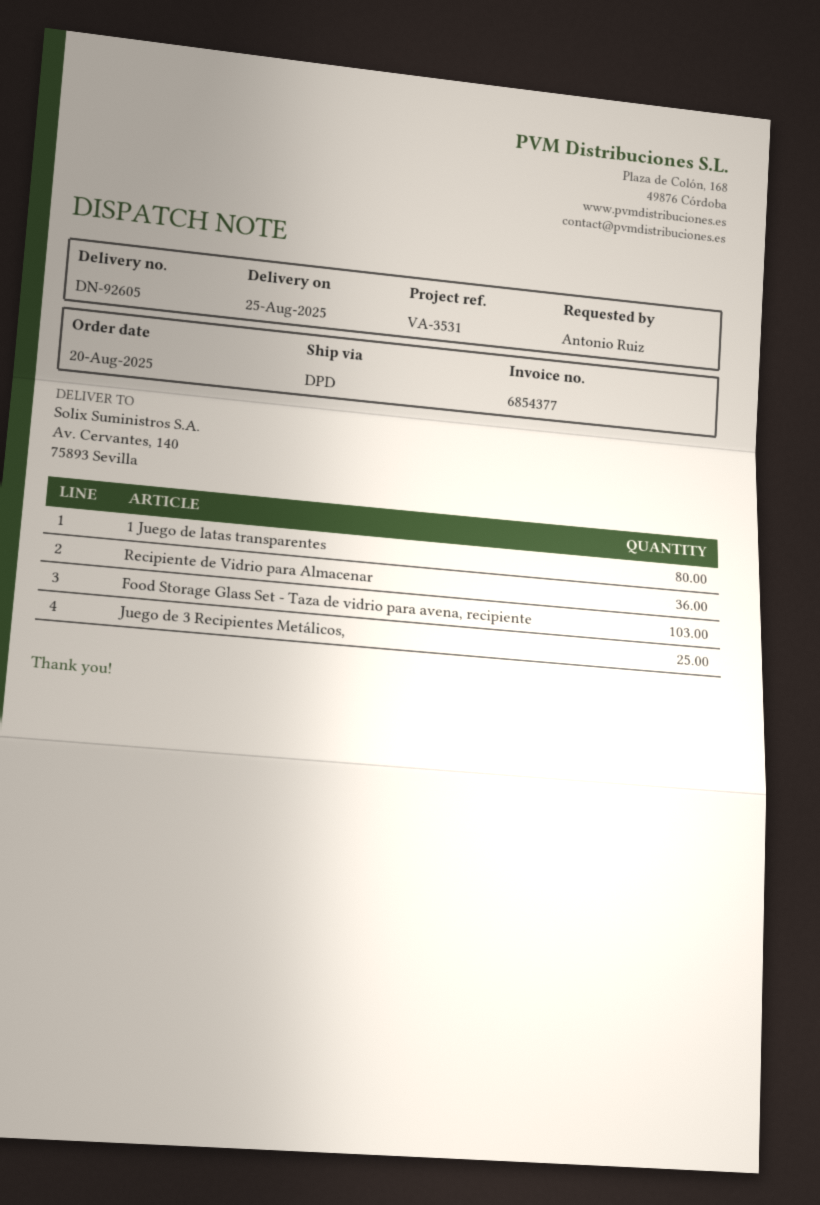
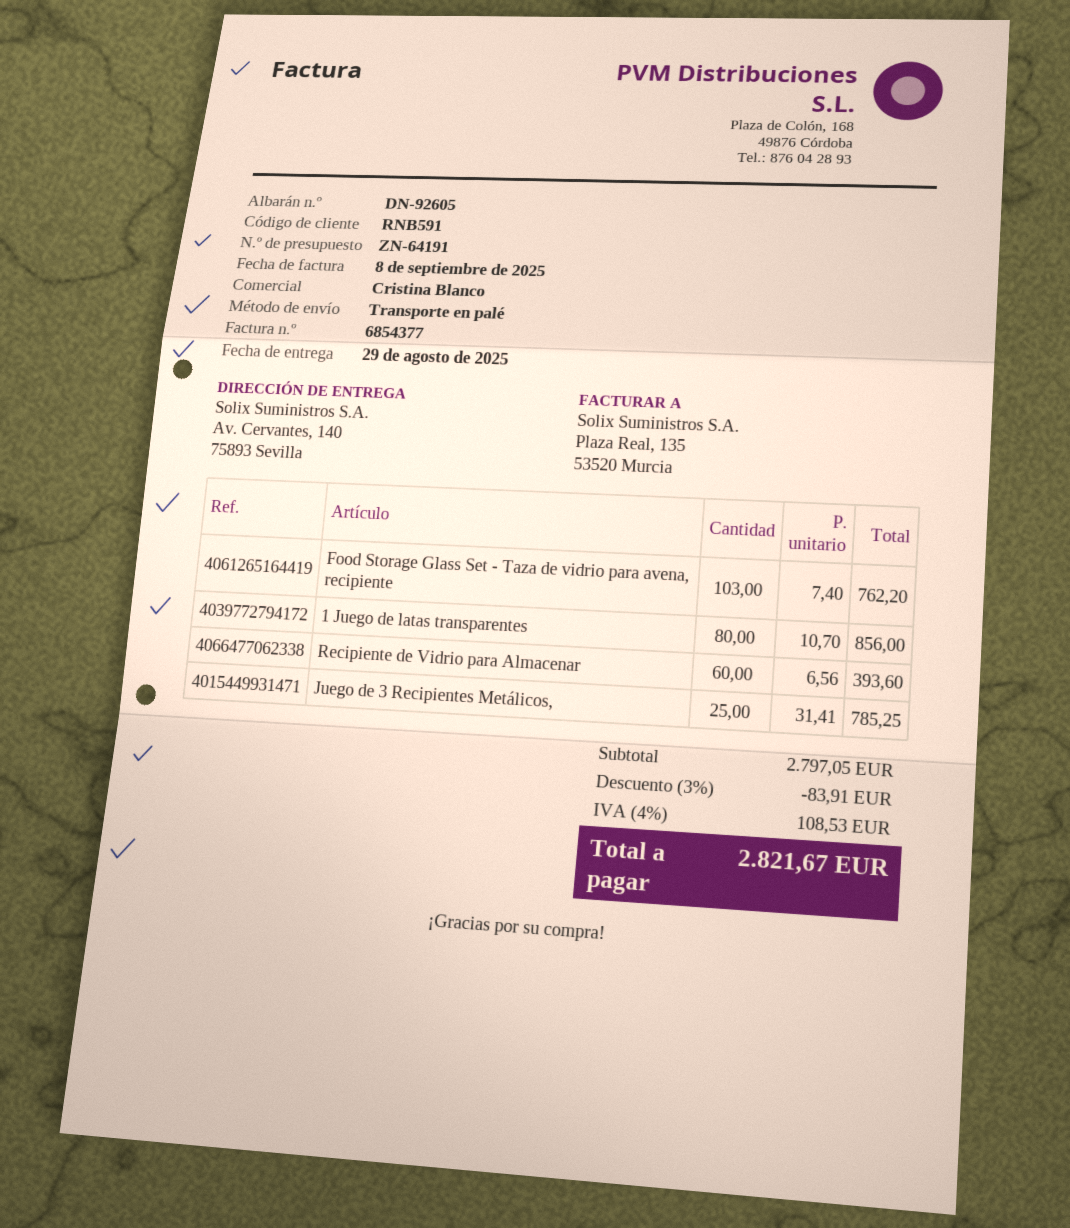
delivery date: 2025-08-25 -> 2025-08-29
shipping method: DPD -> pallet freight
Recipiente de Vidrio para Almacenar: 36 -> 60

